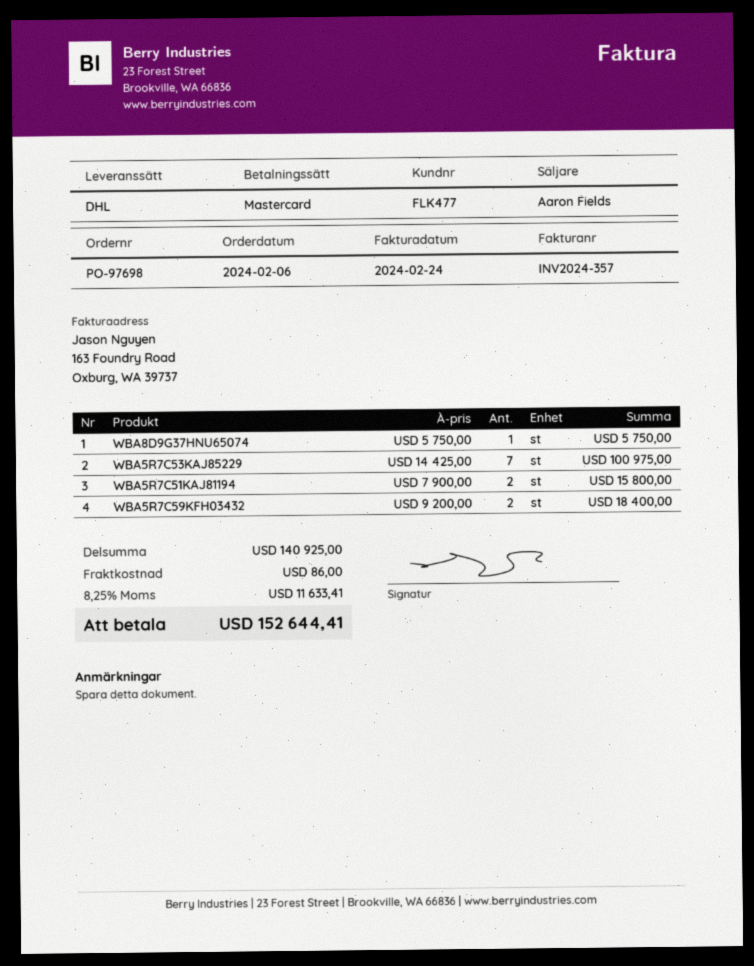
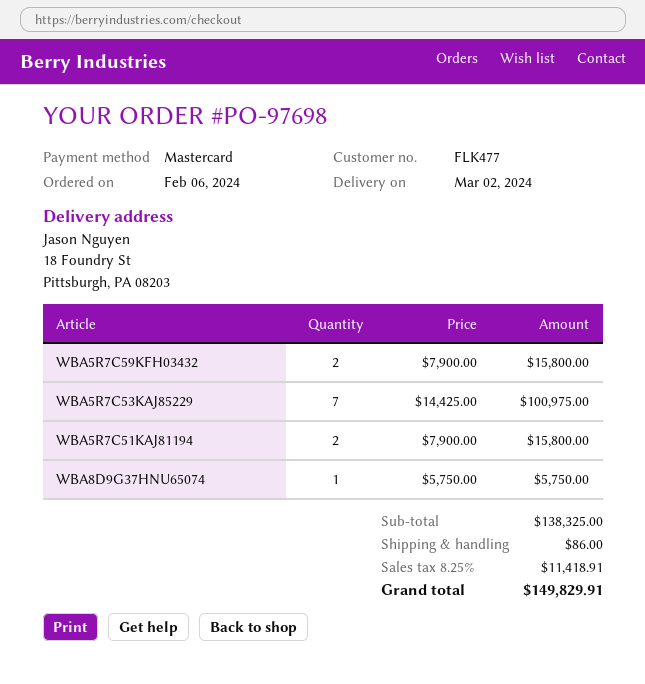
WBA5R7C59KFH03432: 2 x 9200.00 = 18400.00 -> 2 x 7900.00 = 15800.00
subtotal: 140925.00 -> 138325.00
tax: 8.25% = 11633.41 -> 8.25% = 11418.91
total: 152644.41 -> 149829.91

